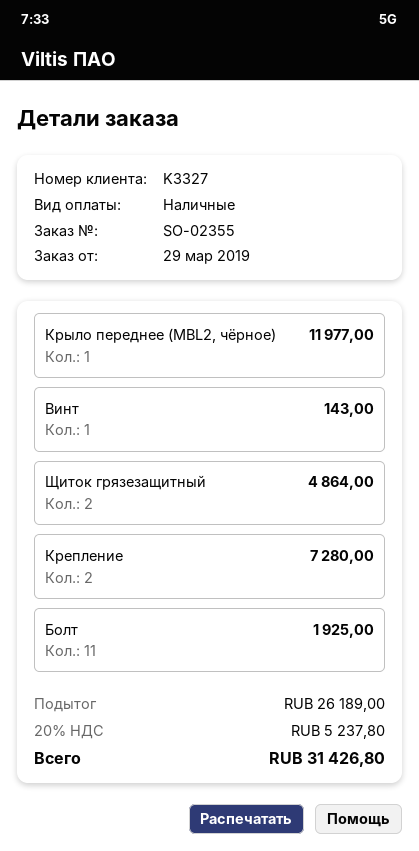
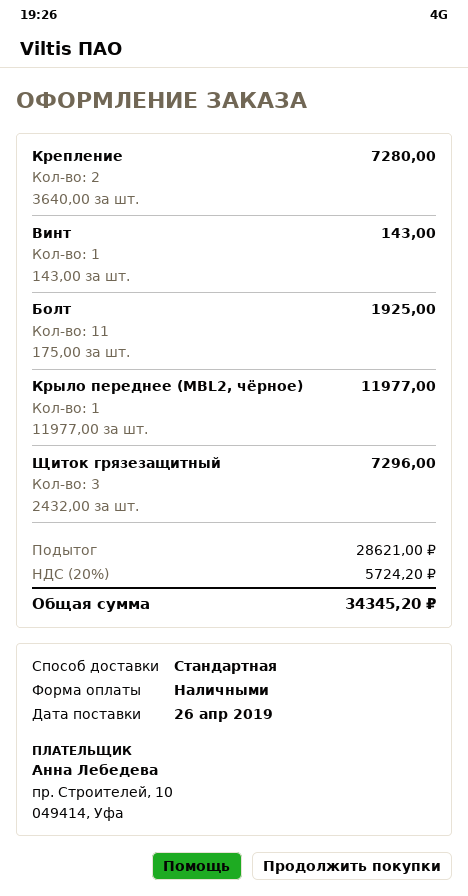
Щиток грязезащитный: 2 for 4864.00 -> 3 for 7296.00
subtotal: 26189.00 -> 28621.00
tax: 20% = 5237.80 -> 20% = 5724.20
total: 31426.80 -> 34345.20

